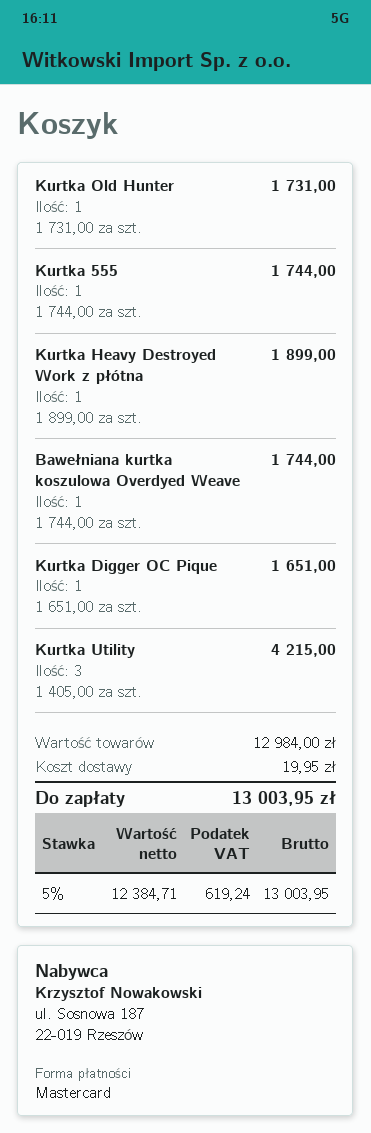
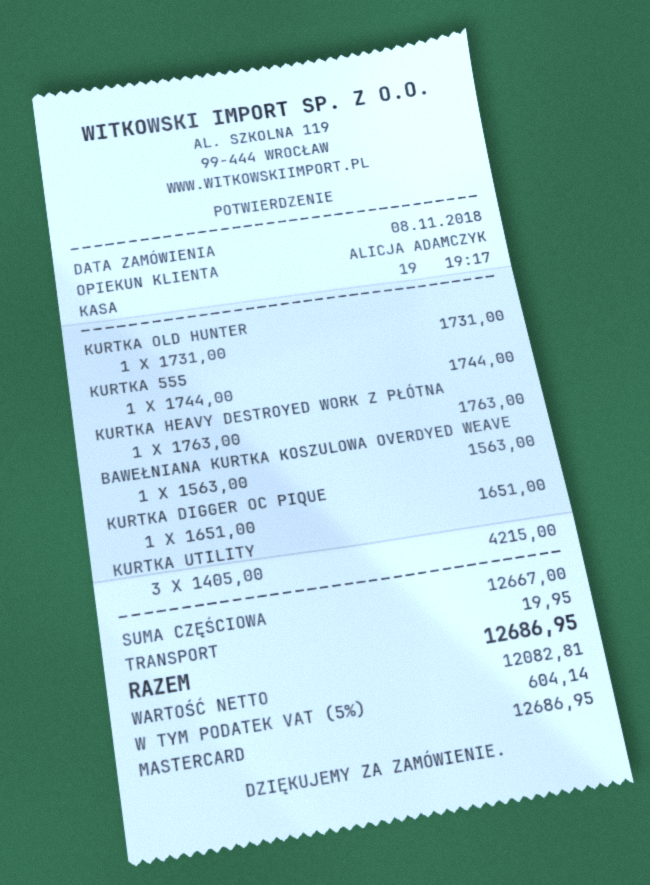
Kurtka Heavy Destroyed Work z płótna: 1 x 1899.00 = 1899.00 -> 1 x 1763.00 = 1763.00
Bawełniana kurtka koszulowa Overdyed Weave: 1 x 1744.00 = 1744.00 -> 1 x 1563.00 = 1563.00
subtotal: 12984.00 -> 12667.00
net: 12384.71 -> 12082.81
tax: 5% = 619.24 -> 5% = 604.14
total: 13003.95 -> 12686.95

